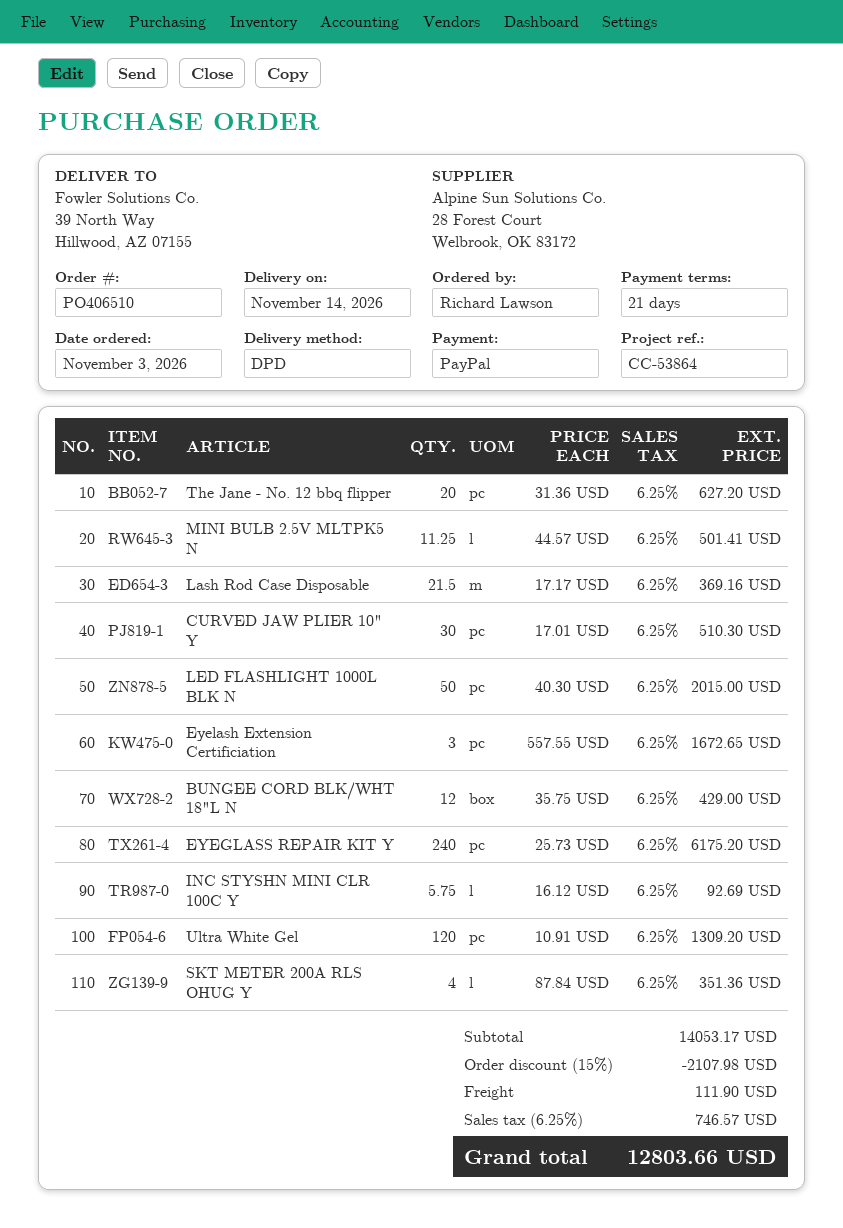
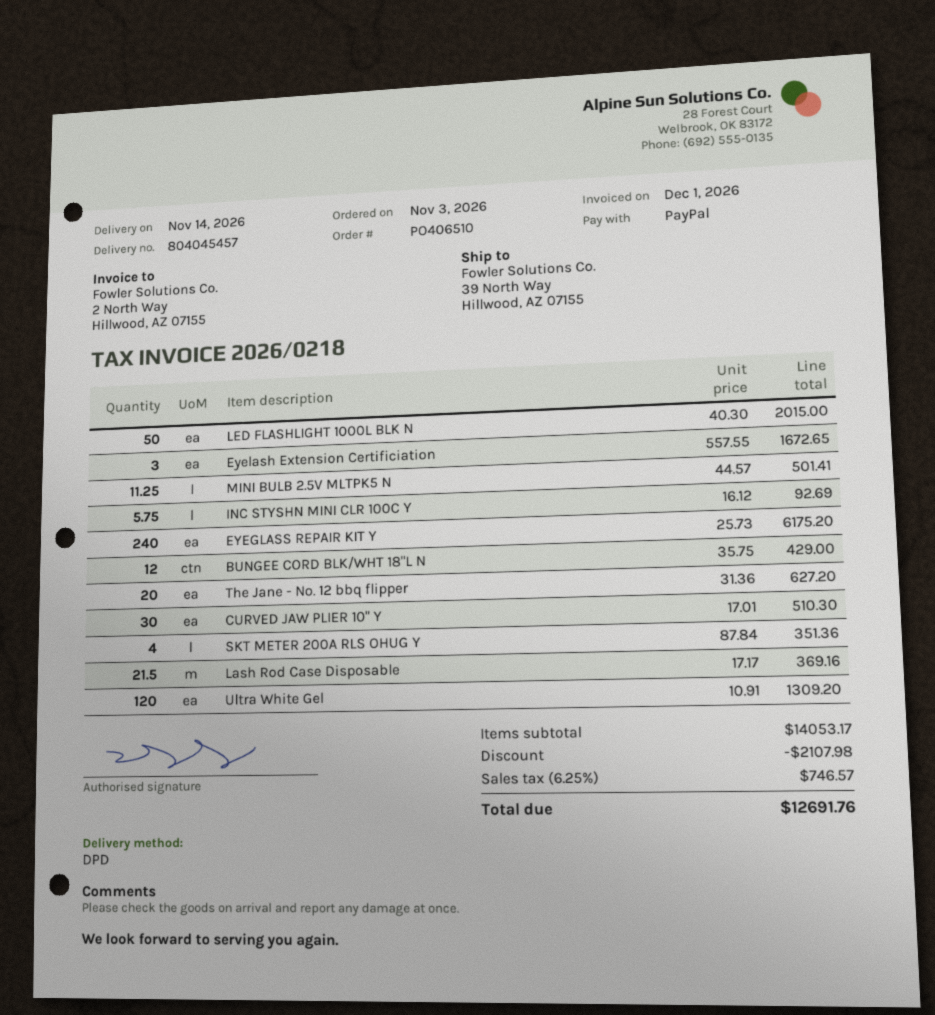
shipping: 111.90 -> none
total: 12803.66 -> 12691.76

